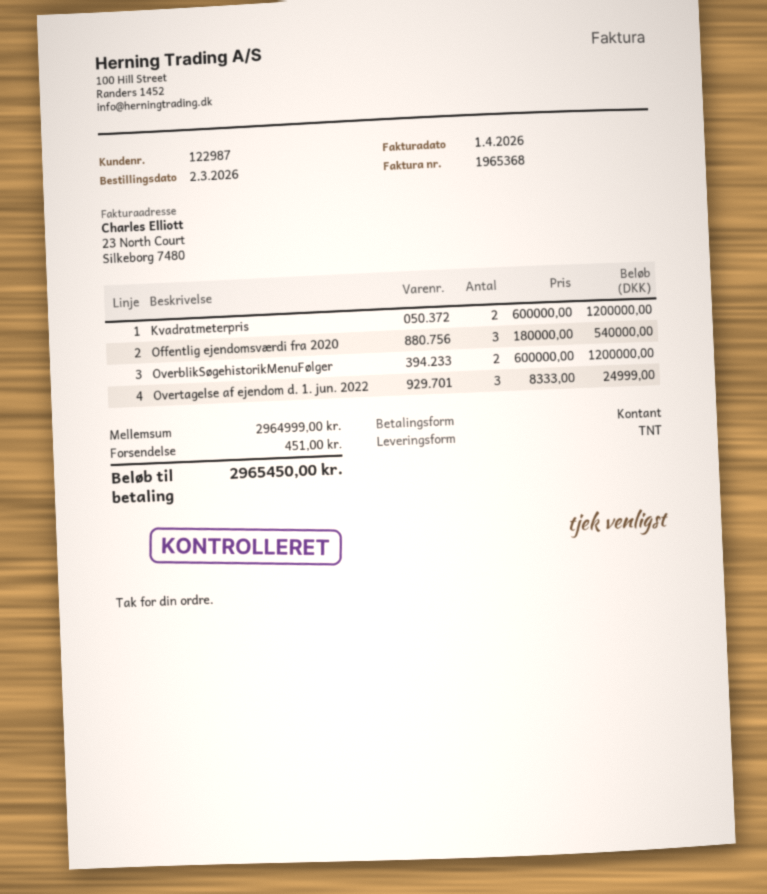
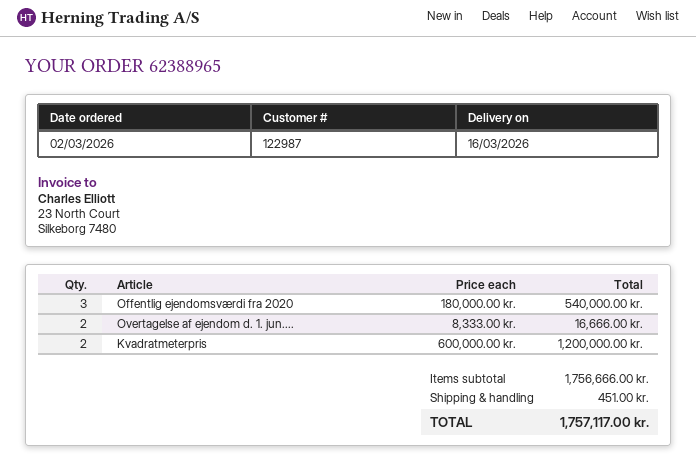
OverblikSøgehistorikMenuFølger: 2 x 600000.00 = 1200000.00 -> none
Overtagelse af ejendom d. 1. jun. 2022: 3 x 8333.00 = 24999.00 -> 2 x 8333.00 = 16666.00
subtotal: 2964999.00 -> 1756666.00
total: 2965450.00 -> 1757117.00

